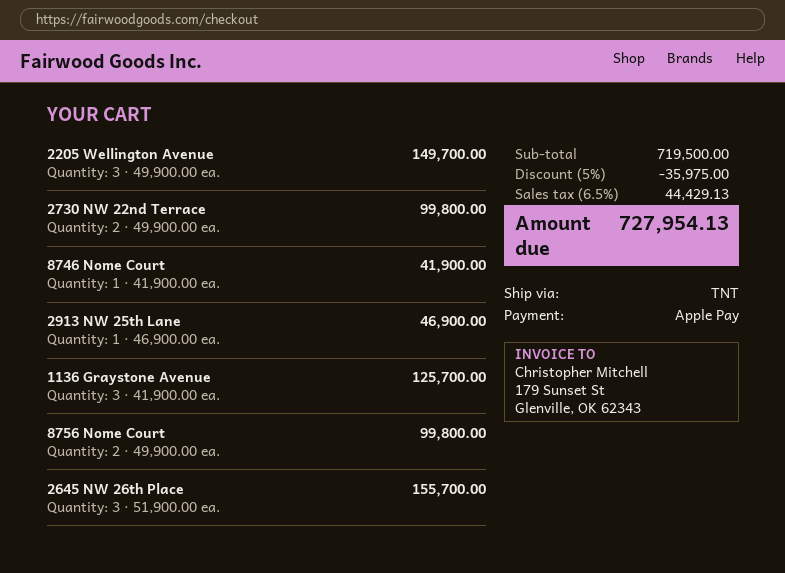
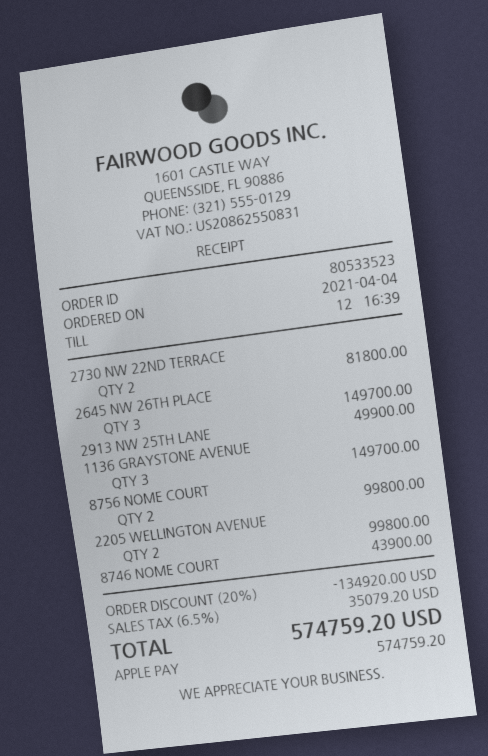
2205 Wellington Avenue: 3 for 149700.00 -> 2 for 99800.00
2730 NW 22nd Terrace: 2 for 99800.00 -> 2 for 81800.00
8746 Nome Court: 1 for 41900.00 -> 1 for 43900.00
2913 NW 25th Lane: 1 for 46900.00 -> 1 for 49900.00
1136 Graystone Avenue: 3 for 125700.00 -> 3 for 149700.00
2645 NW 26th Place: 3 for 155700.00 -> 3 for 149700.00
discount: 5% = 35975.00 -> 20% = 134920.00
tax: 6.5% = 44429.13 -> 6.5% = 35079.20
total: 727954.13 -> 574759.20

